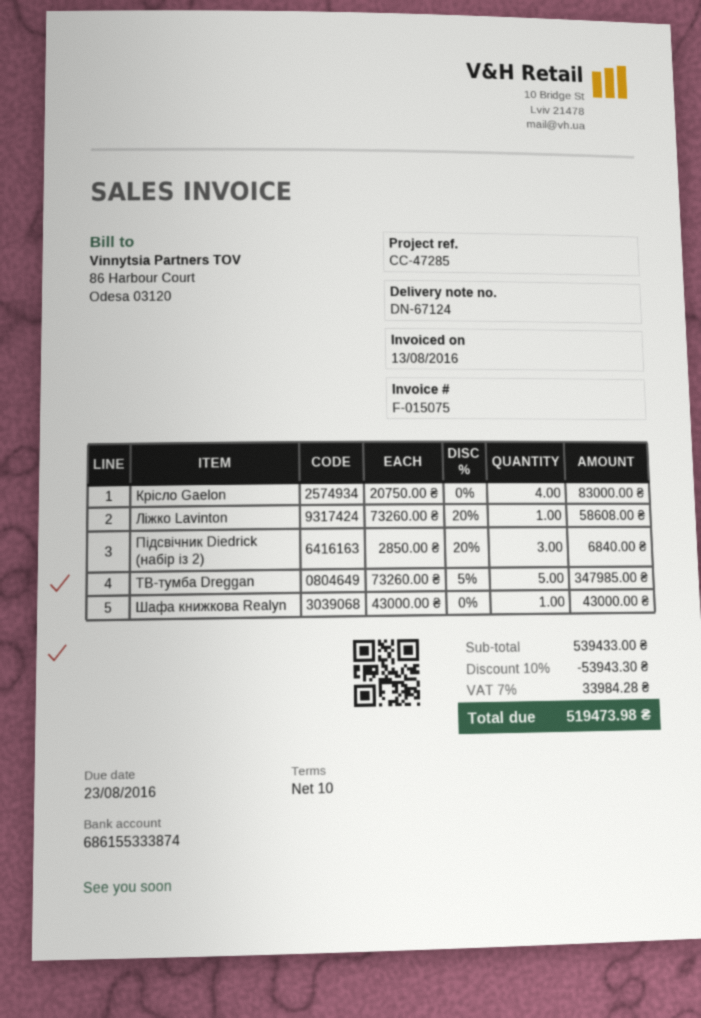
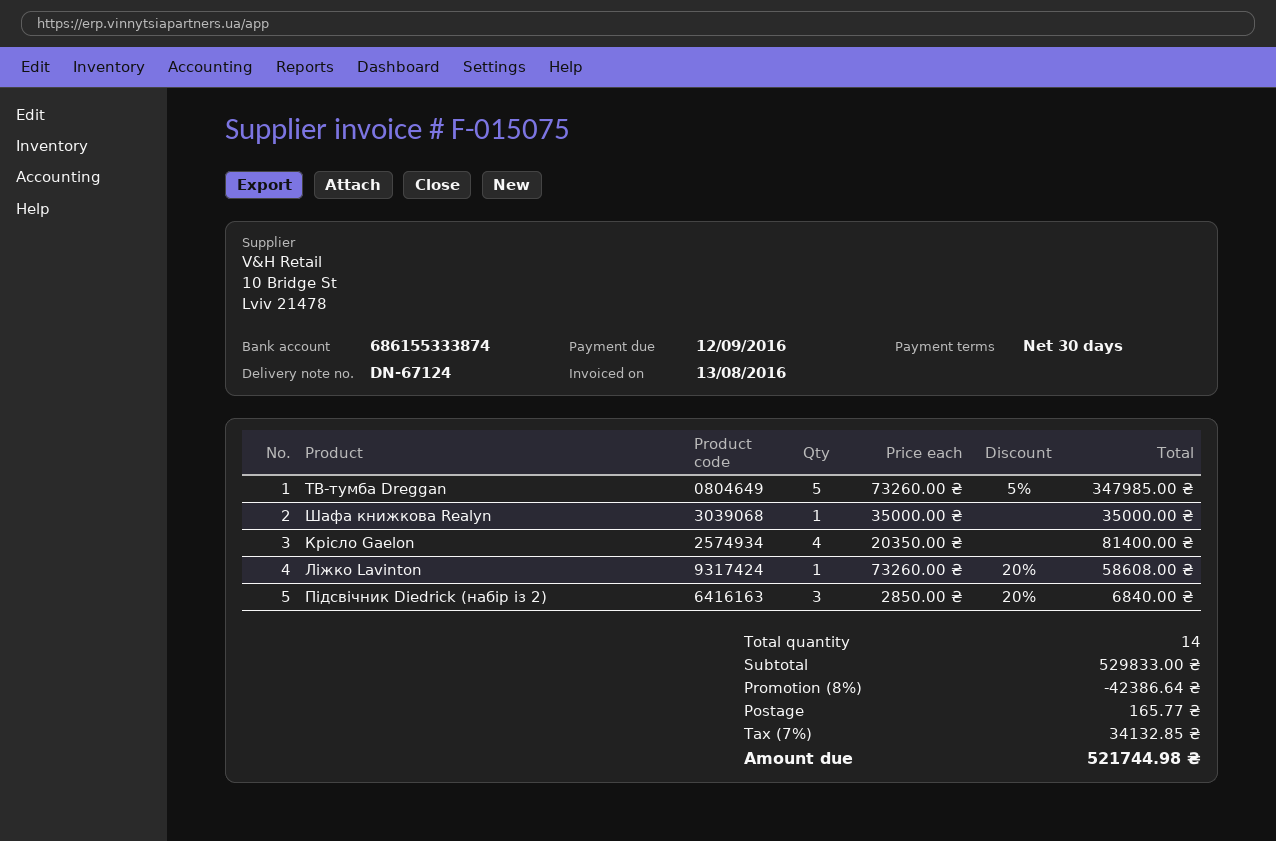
payment terms: 10 days -> 30 days
due date: 2016-08-23 -> 2016-09-12
Крiсло Gaelon: 4 x 20750.00 = 83000.00 -> 4 x 20350.00 = 81400.00
Шафа книжкова Realyn: 1 x 43000.00 = 43000.00 -> 1 x 35000.00 = 35000.00
subtotal: 539433.00 -> 529833.00
discount: 10% = 53943.30 -> 8% = 42386.64
shipping: none -> 165.77
tax: 7% = 33984.28 -> 7% = 34132.85
total: 519473.98 -> 521744.98

